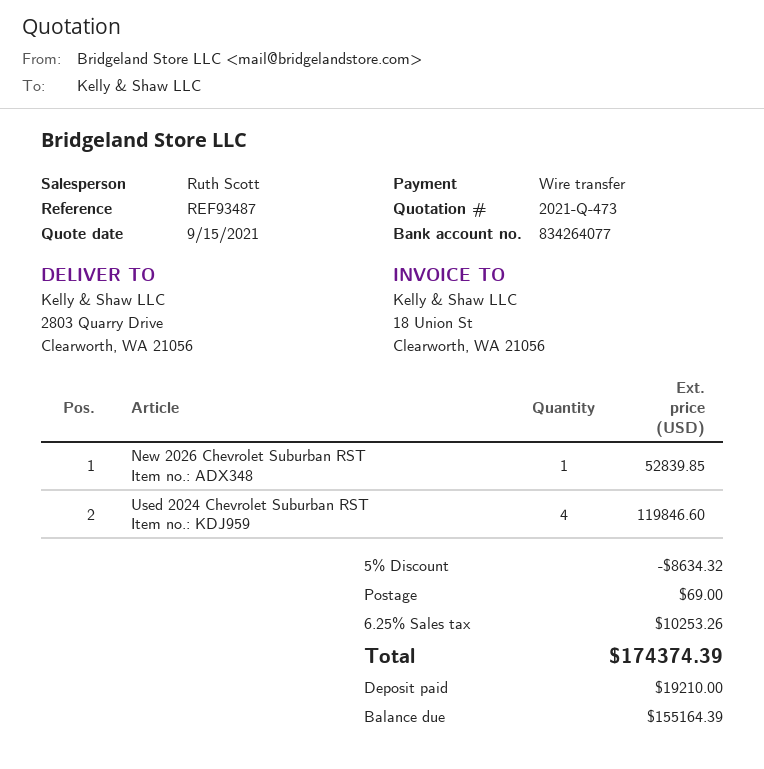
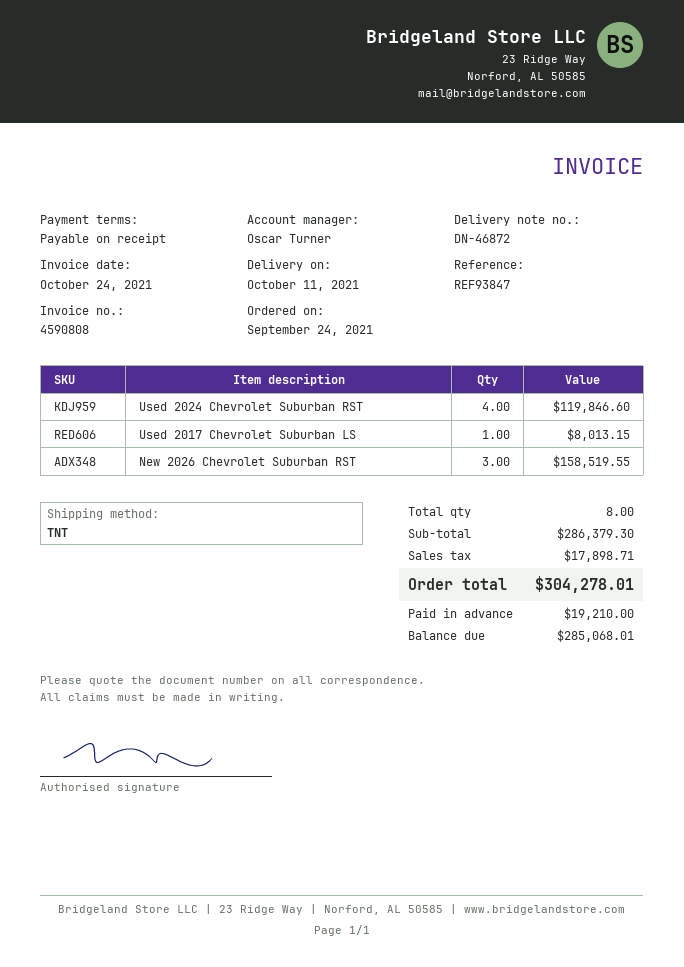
reference: REF93487 -> REF93847
sales rep: Ruth Scott -> Oscar Turner
New 2026 Chevrolet Suburban RST: 1 for 52839.85 -> 3 for 158519.55
Used 2017 Chevrolet Suburban LS: none -> 1 for 8013.15
discount: 5% = 8634.32 -> none
shipping: 69.00 -> none
tax: 10253.26 -> 17898.71
total: 174374.39 -> 304278.01
balance: 155164.39 -> 285068.01

